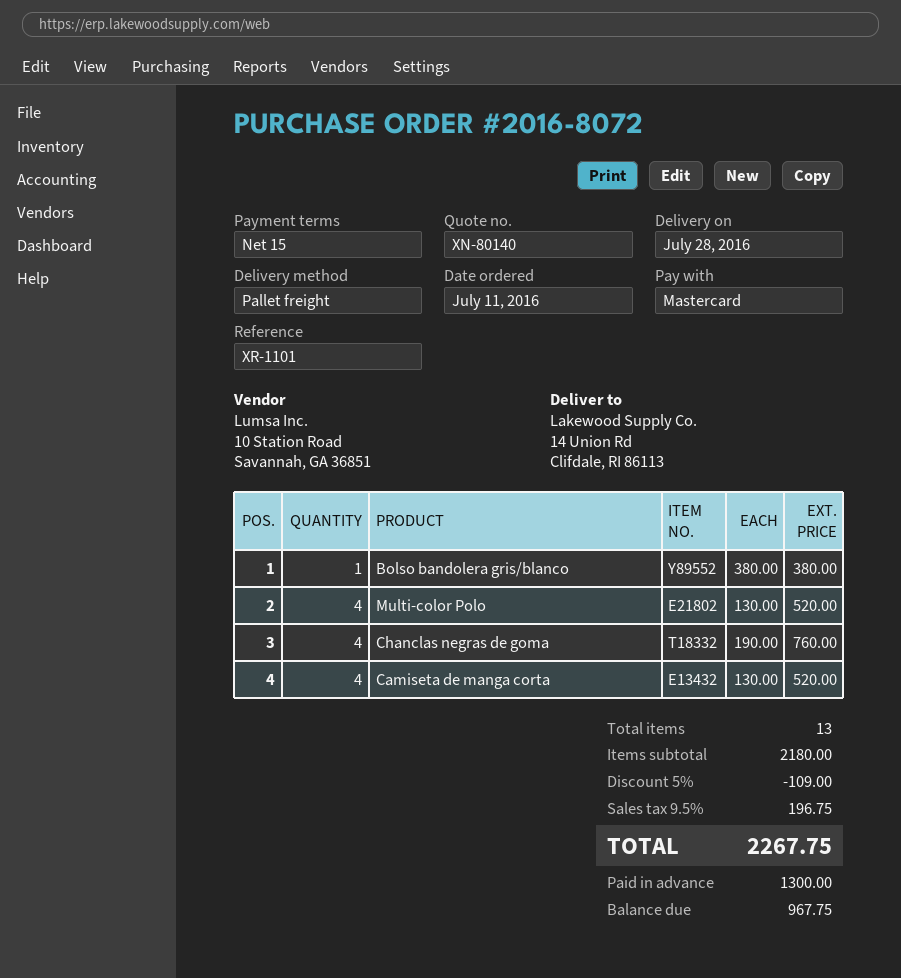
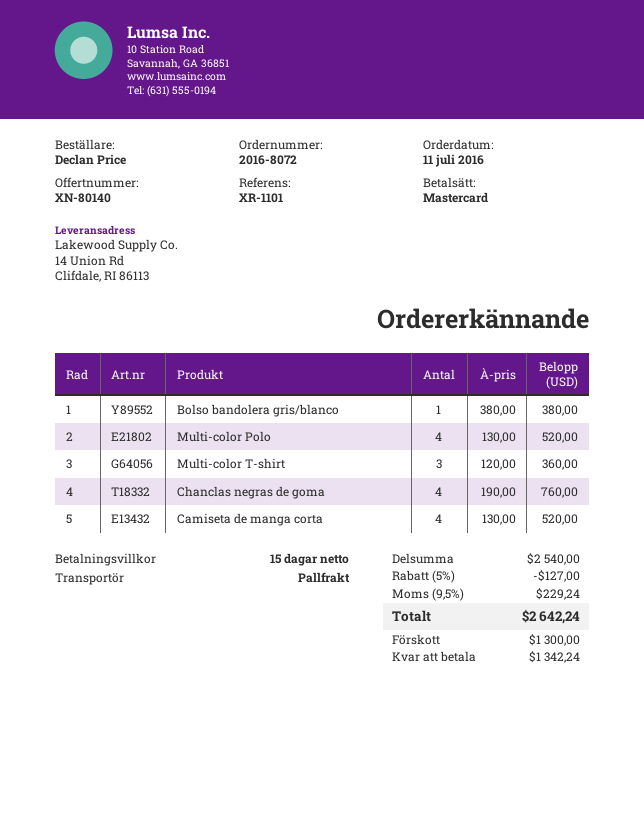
Multi-color T-shirt: none -> 3 x 120.00 = 360.00
subtotal: 2180.00 -> 2540.00
discount: 5% = 109.00 -> 5% = 127.00
tax: 9.5% = 196.75 -> 9.5% = 229.24
total: 2267.75 -> 2642.24
balance: 967.75 -> 1342.24

